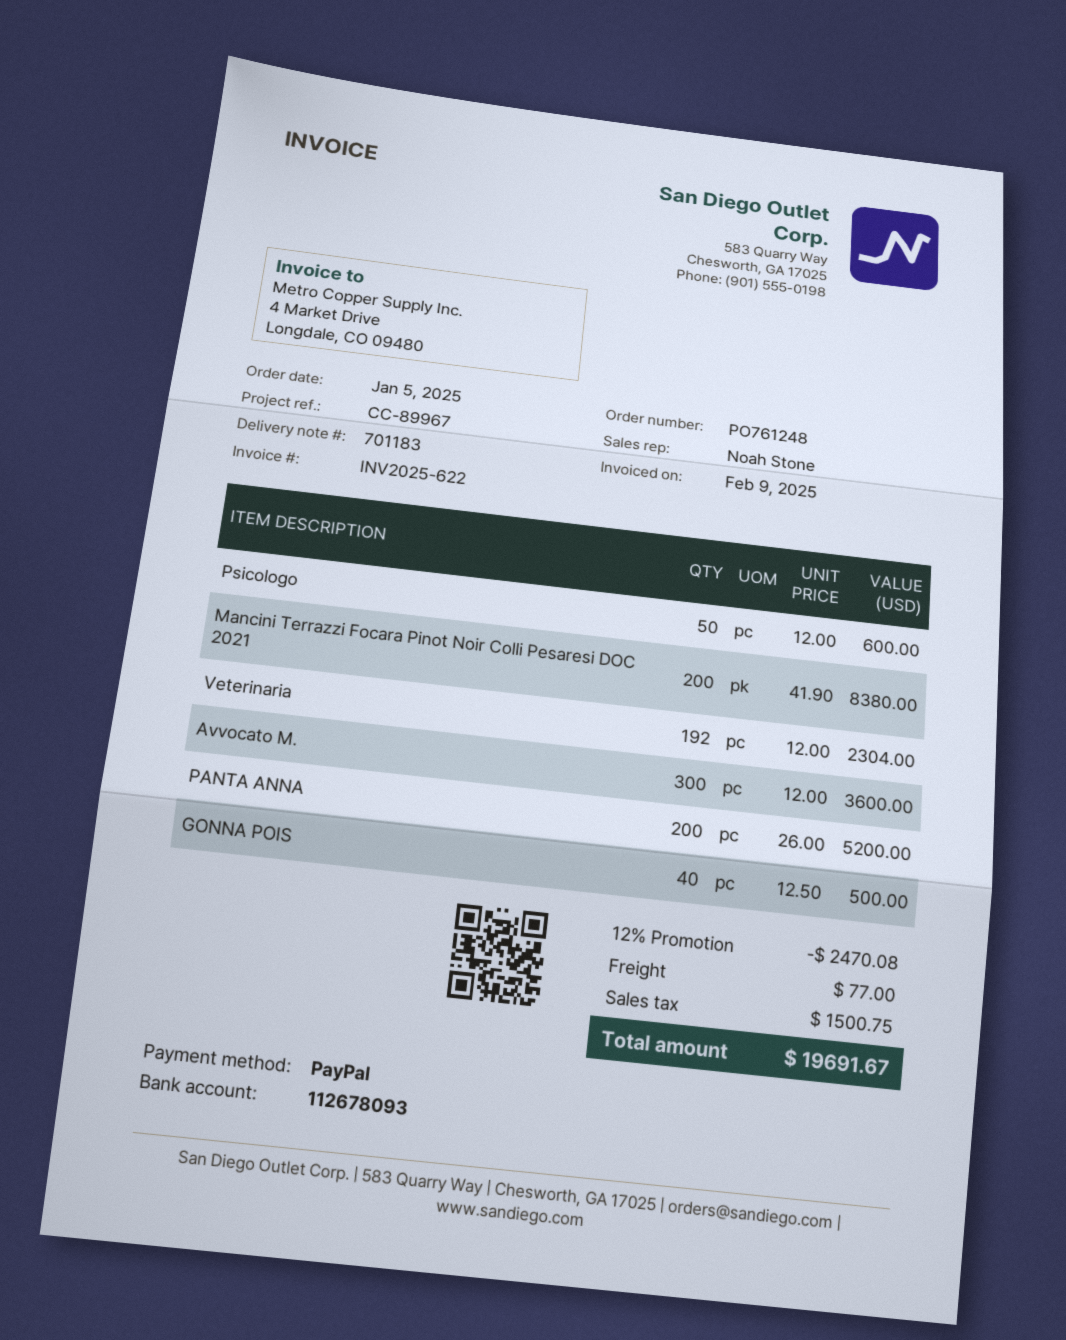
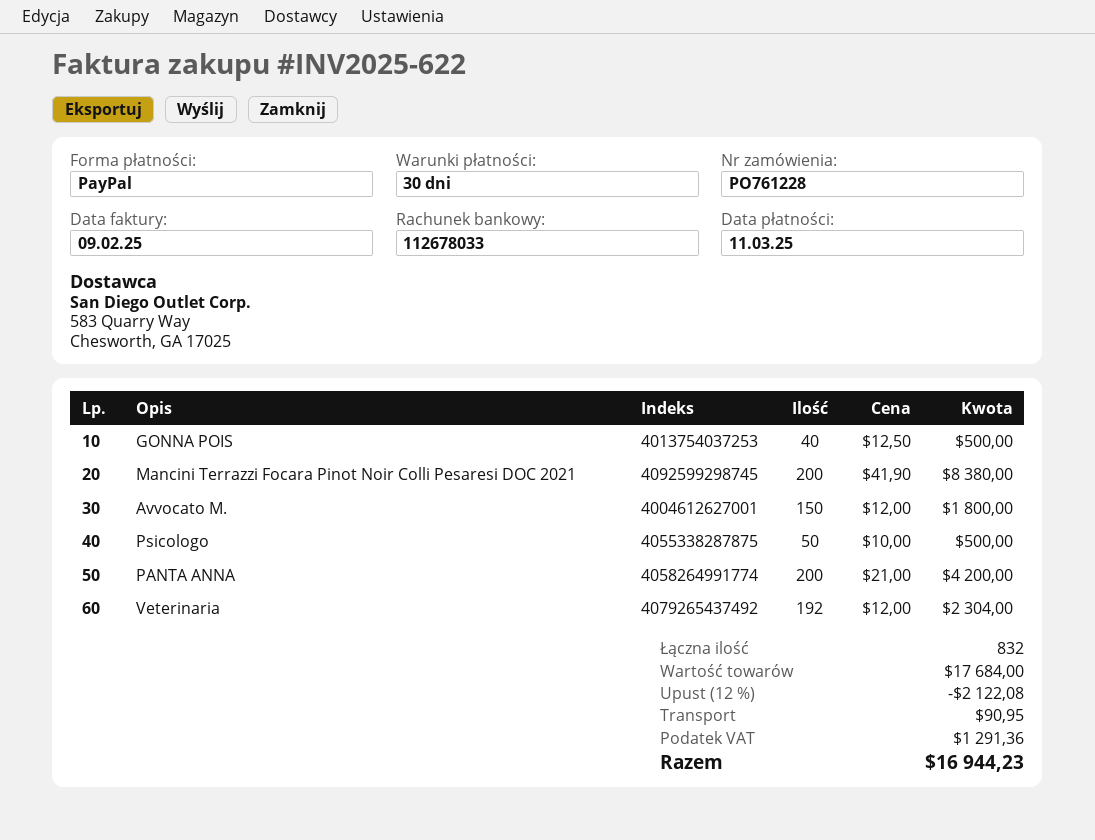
order number: PO761248 -> PO761228
bank account: 112678093 -> 112678033
Psicologo: 50 x 12.00 = 600.00 -> 50 x 10.00 = 500.00
Avvocato M.: 300 x 12.00 = 3600.00 -> 150 x 12.00 = 1800.00
PANTA ANNA: 200 x 26.00 = 5200.00 -> 200 x 21.00 = 4200.00
discount: 12% = 2470.08 -> 12% = 2122.08
shipping: 77.00 -> 90.95
tax: 1500.75 -> 1291.36
total: 19691.67 -> 16944.23

